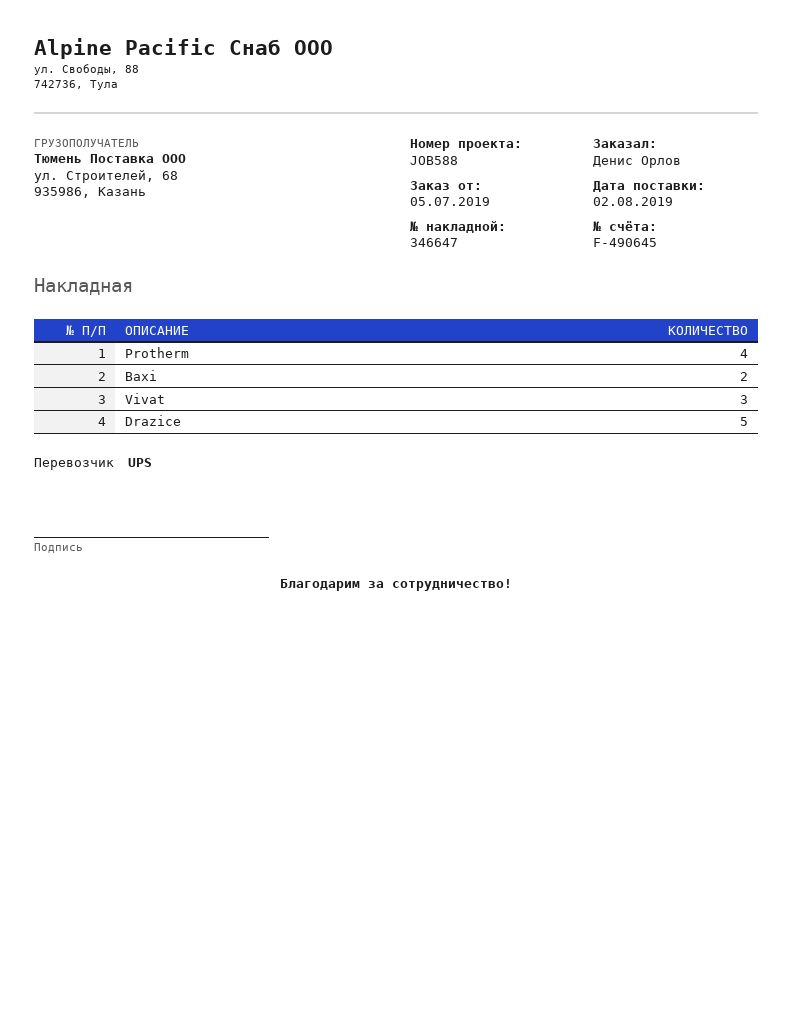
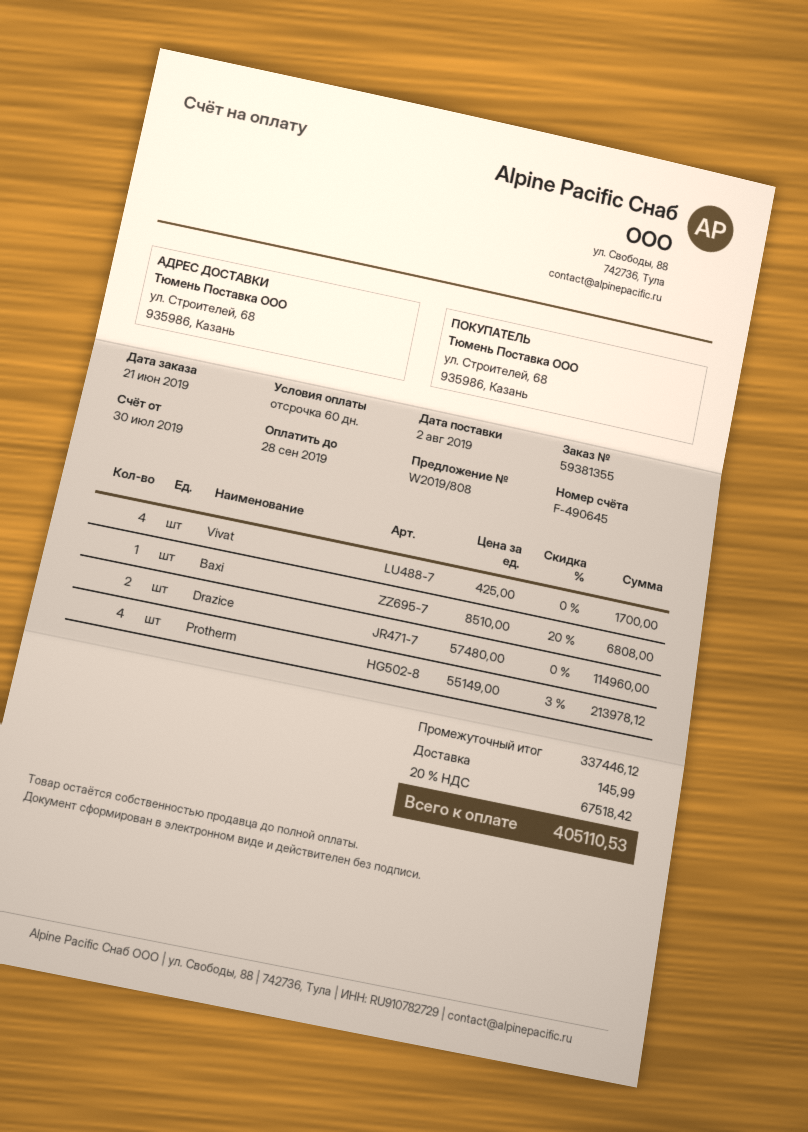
order date: 2019-07-05 -> 2019-06-21
Baxi: 2 -> 1
Vivat: 3 -> 4
Drazice: 5 -> 2

